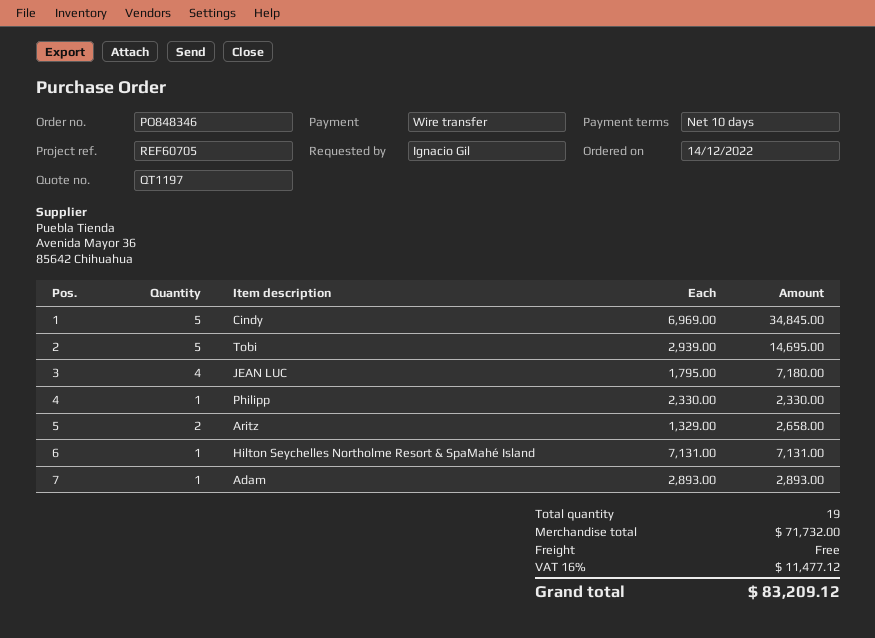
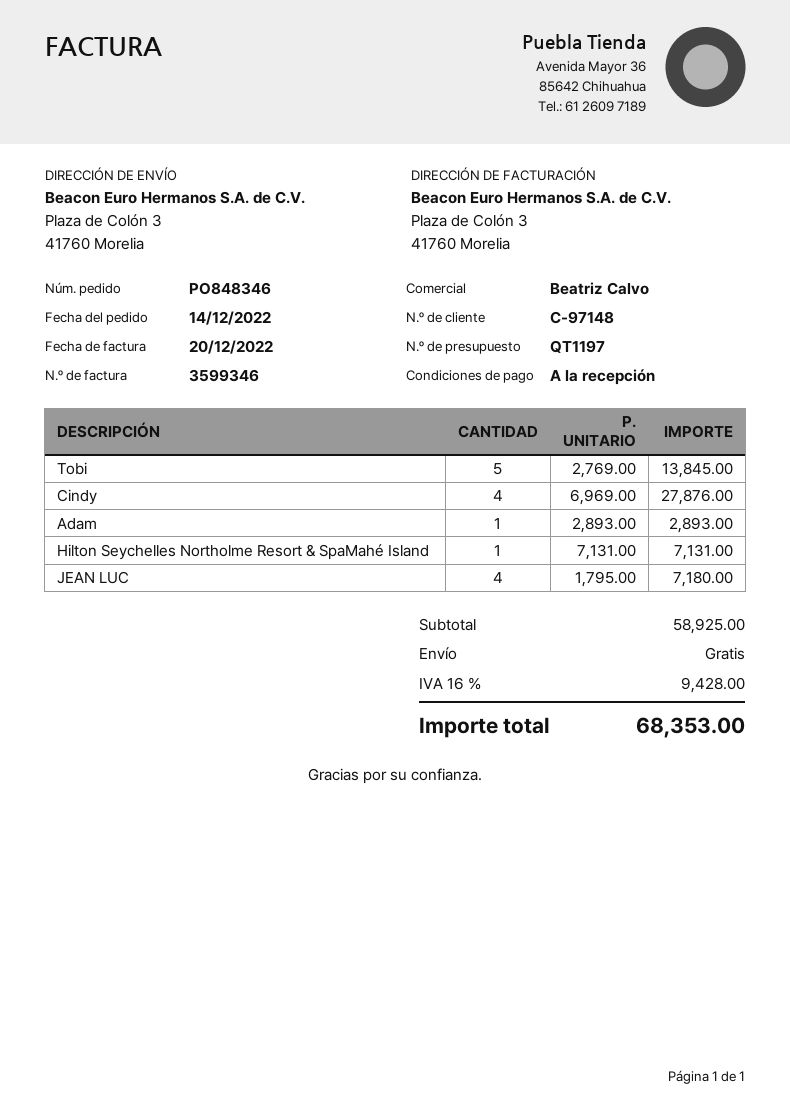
payment terms: 10 days -> on receipt
Cindy: 5 x 6969.00 = 34845.00 -> 4 x 6969.00 = 27876.00
Tobi: 5 x 2939.00 = 14695.00 -> 5 x 2769.00 = 13845.00
Philipp: 1 x 2330.00 = 2330.00 -> none
Aritz: 2 x 1329.00 = 2658.00 -> none
subtotal: 71732.00 -> 58925.00
tax: 16% = 11477.12 -> 16% = 9428.00
total: 83209.12 -> 68353.00

